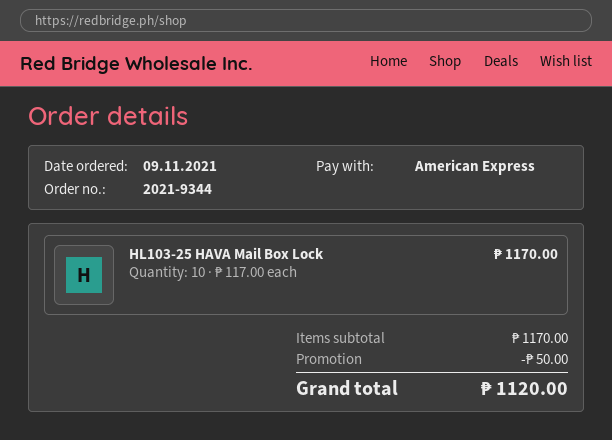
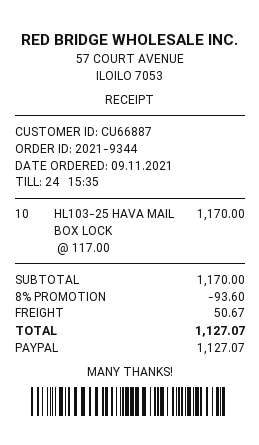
payment method: American Express -> PayPal
discount: 50.00 -> 93.60
shipping: none -> 50.67
total: 1120.00 -> 1127.07

